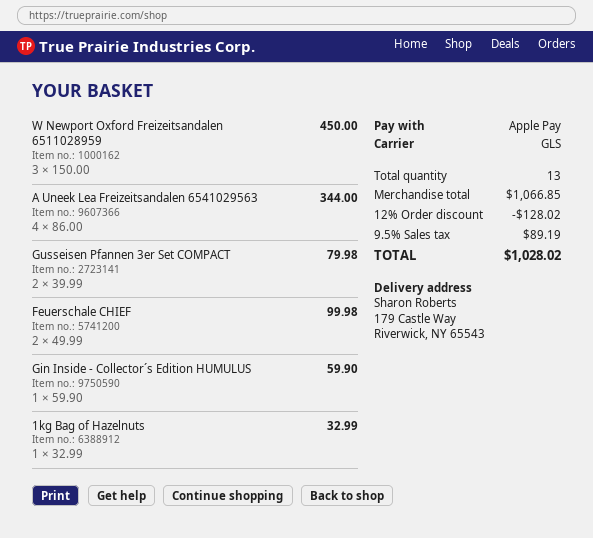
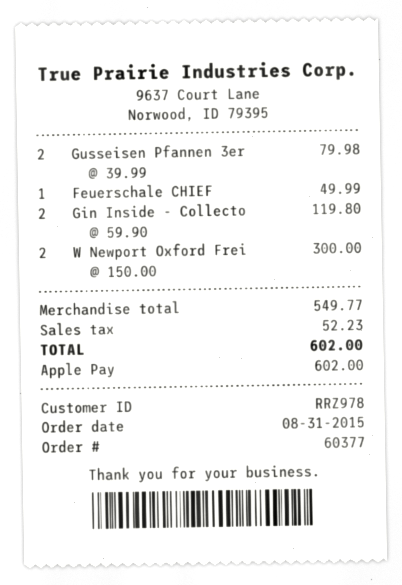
W Newport Oxford Freizeitsandalen 6511028959: 3 x 150.00 = 450.00 -> 2 x 150.00 = 300.00
A Uneek Lea Freizeitsandalen 6541029563: 4 x 86.00 = 344.00 -> none
Feuerschale CHIEF: 2 x 49.99 = 99.98 -> 1 x 49.99 = 49.99
Gin Inside - Collector´s Edition HUMULUS: 1 x 59.90 = 59.90 -> 2 x 59.90 = 119.80
1kg Bag of Hazelnuts: 1 x 32.99 = 32.99 -> none
subtotal: 1066.85 -> 549.77
discount: 12% = 128.02 -> none
tax: 89.19 -> 52.23
total: 1028.02 -> 602.00

